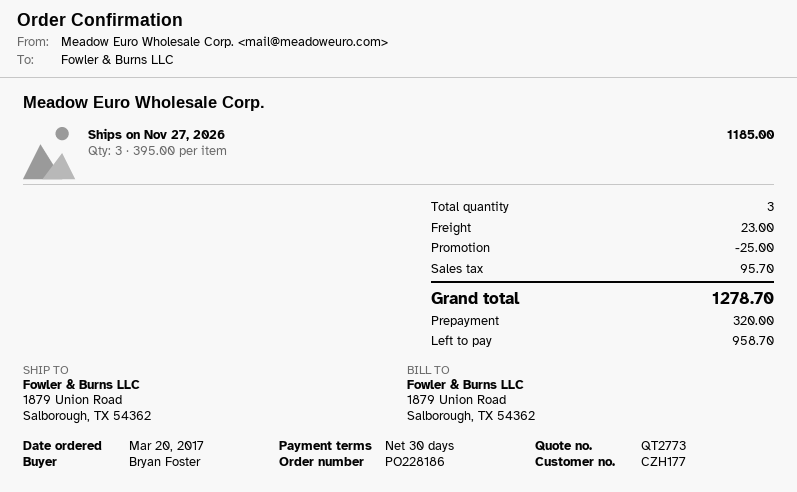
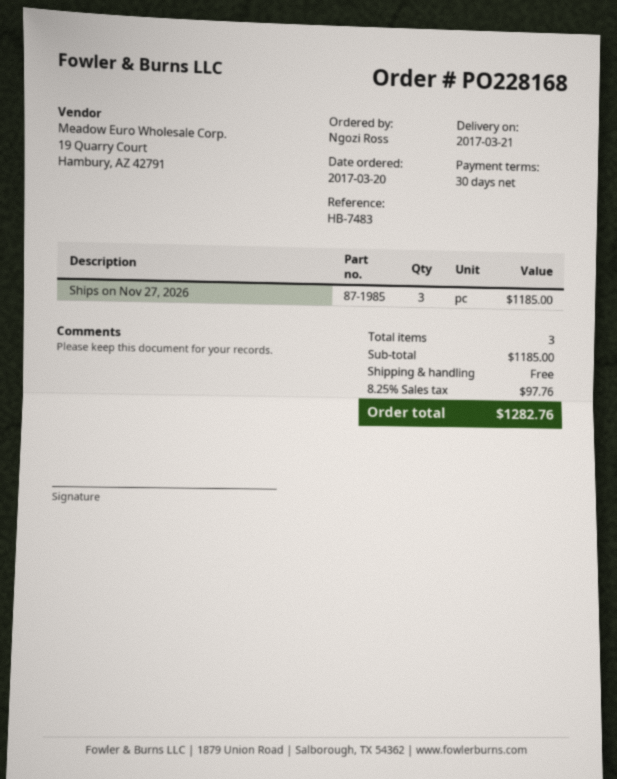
order number: PO228186 -> PO228168
ordered by: Bryan Foster -> Ngozi Ross
discount: 25.00 -> none
shipping: 23.00 -> 0.00
tax: 95.70 -> 97.76
total: 1278.70 -> 1282.76

